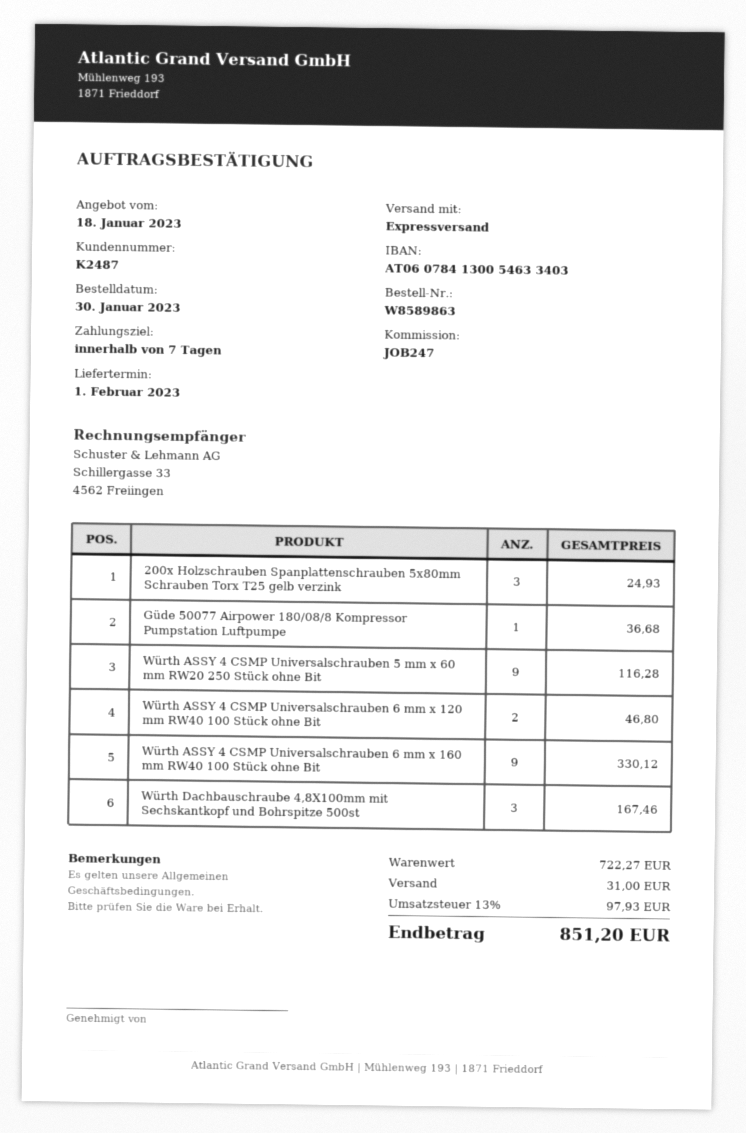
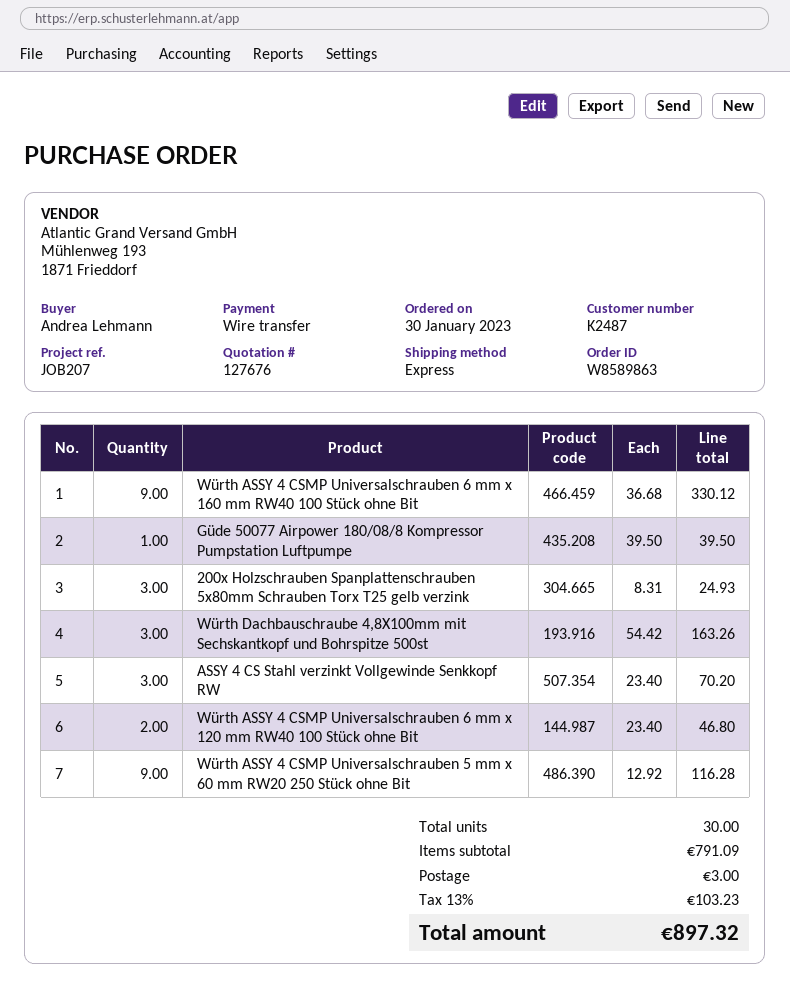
reference: JOB247 -> JOB207
Güde 50077 Airpower 180/08/8 Kompressor Pumpstation Luftpumpe: 1 for 36.68 -> 1 for 39.50
Würth Dachbauschraube 4,8X100mm mit Sechskantkopf und Bohrspitze 500st: 3 for 167.46 -> 3 for 163.26
ASSY 4 CS Stahl verzinkt Vollgewinde Senkkopf RW: none -> 3 for 70.20
subtotal: 722.27 -> 791.09
shipping: 31.00 -> 3.00
tax: 13% = 97.93 -> 13% = 103.23
total: 851.20 -> 897.32

